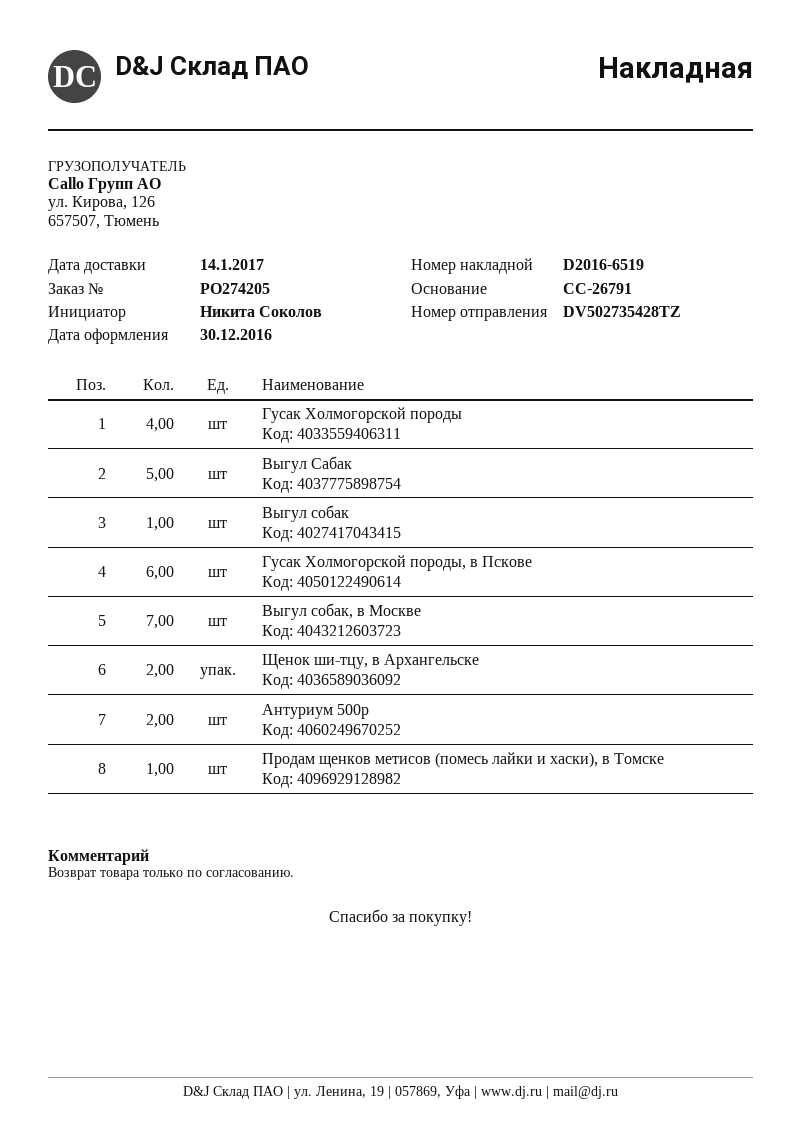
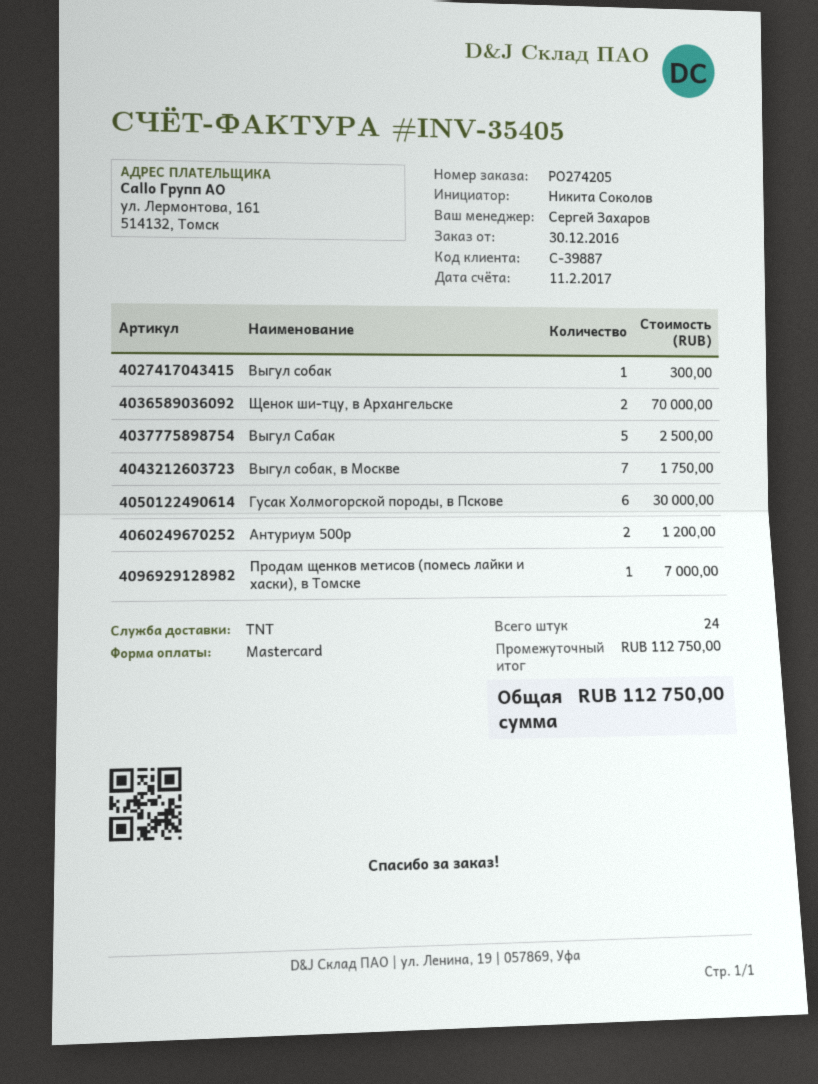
Гусак Холмогорской породы: 4 -> none

